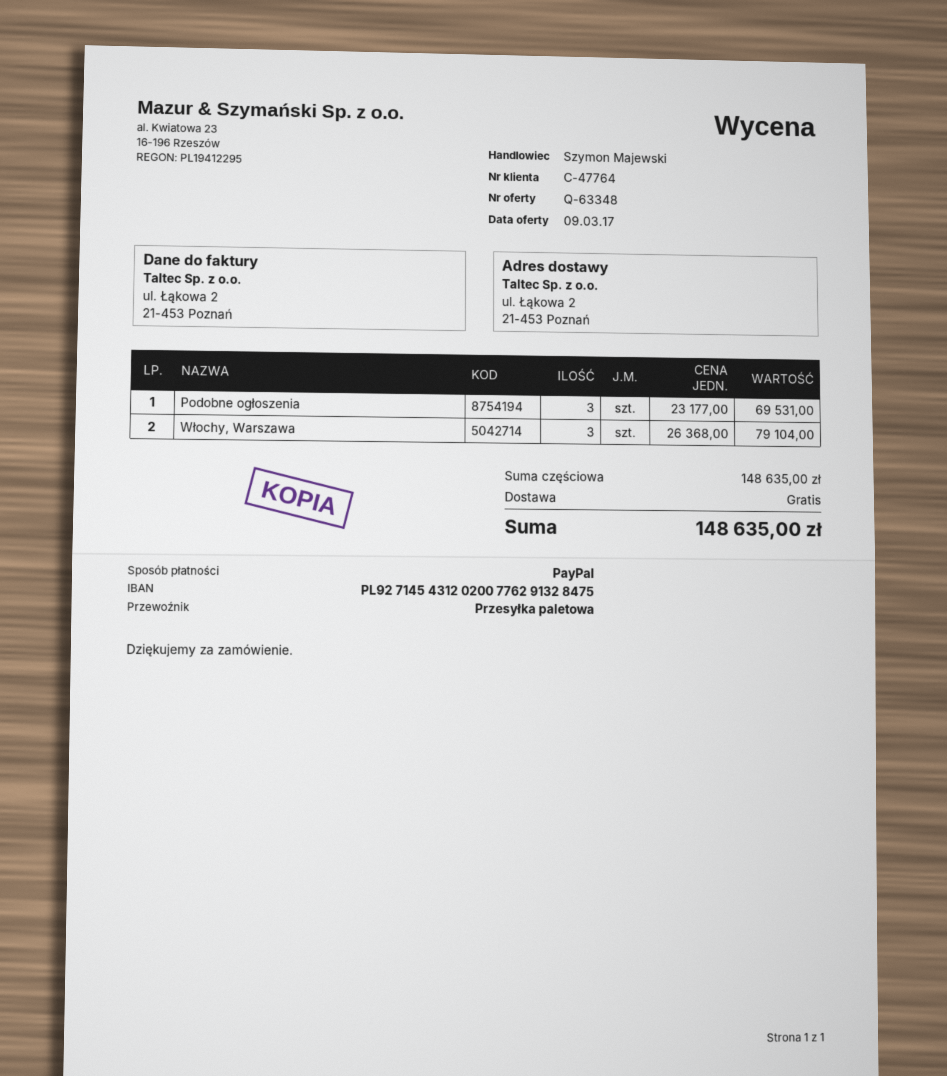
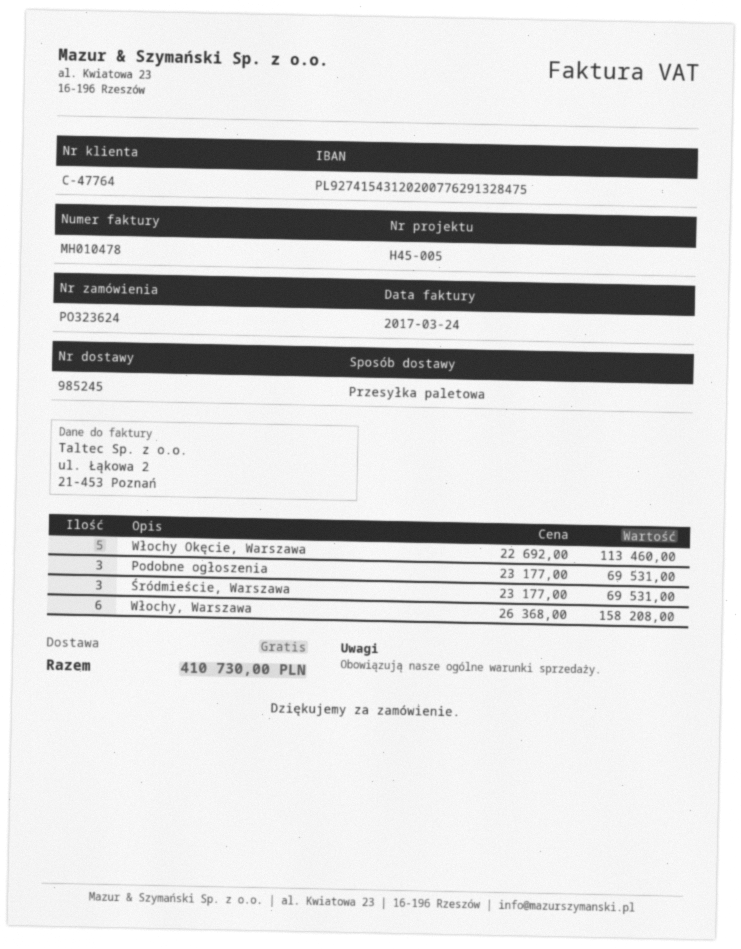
bank account: PL92714543120200776291328475 -> PL92741543120200776291328475
Włochy, Warszawa: 3 x 26368.00 = 79104.00 -> 6 x 26368.00 = 158208.00
Włochy Okęcie, Warszawa: none -> 5 x 22692.00 = 113460.00
Śródmieście, Warszawa: none -> 3 x 23177.00 = 69531.00
total: 148635.00 -> 410730.00

